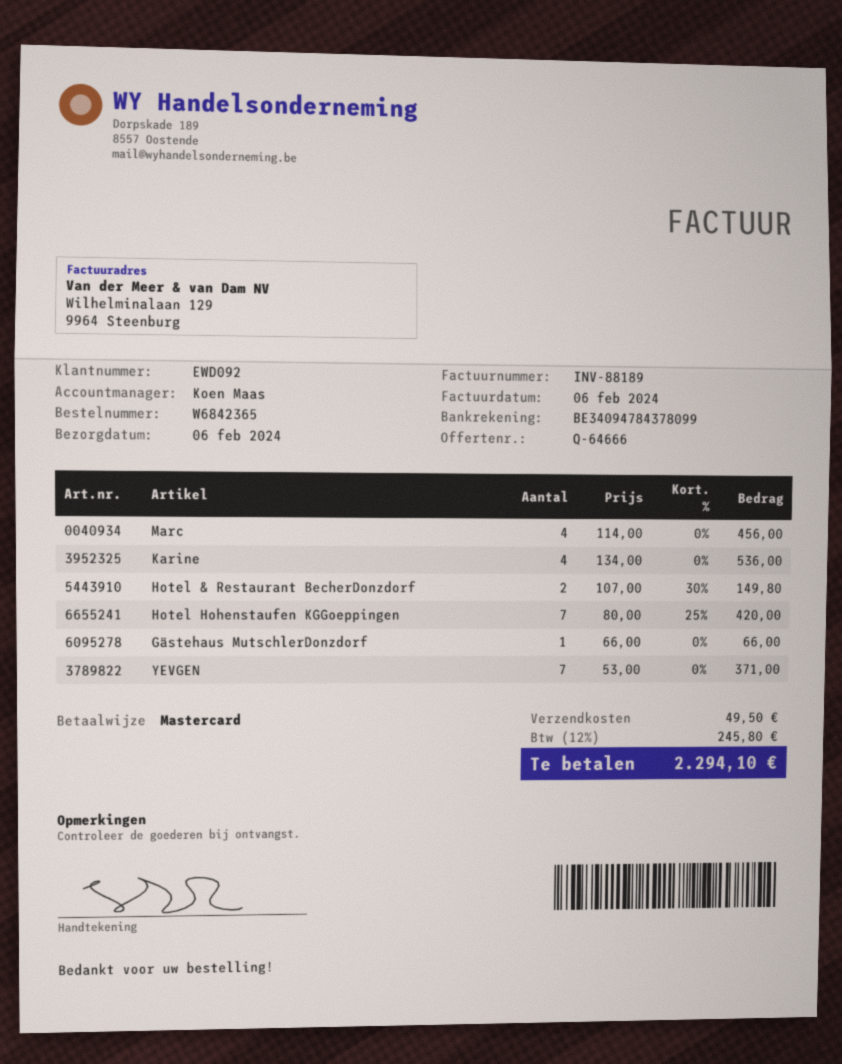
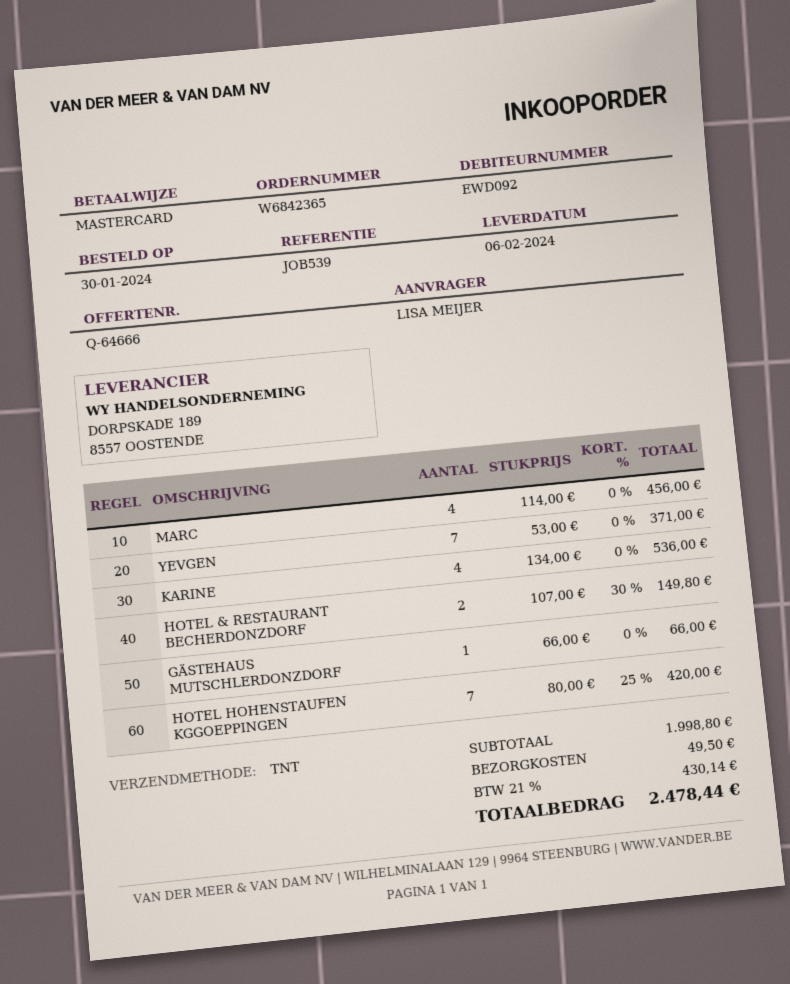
tax: 12% = 245.80 -> 21% = 430.14
total: 2294.10 -> 2478.44

